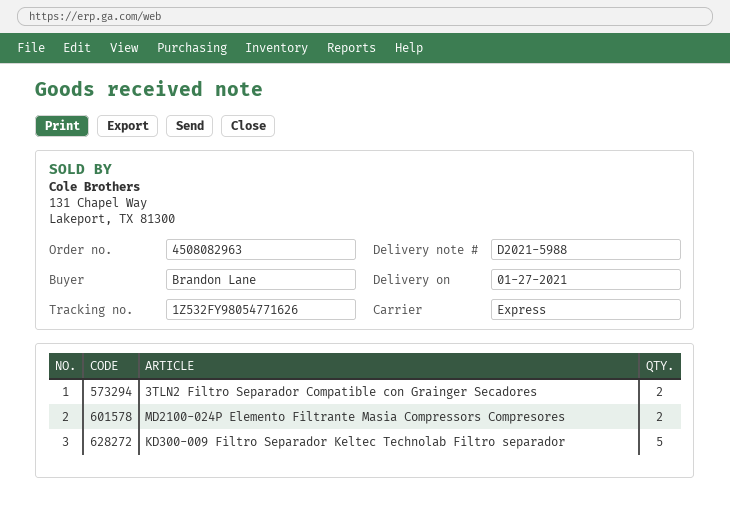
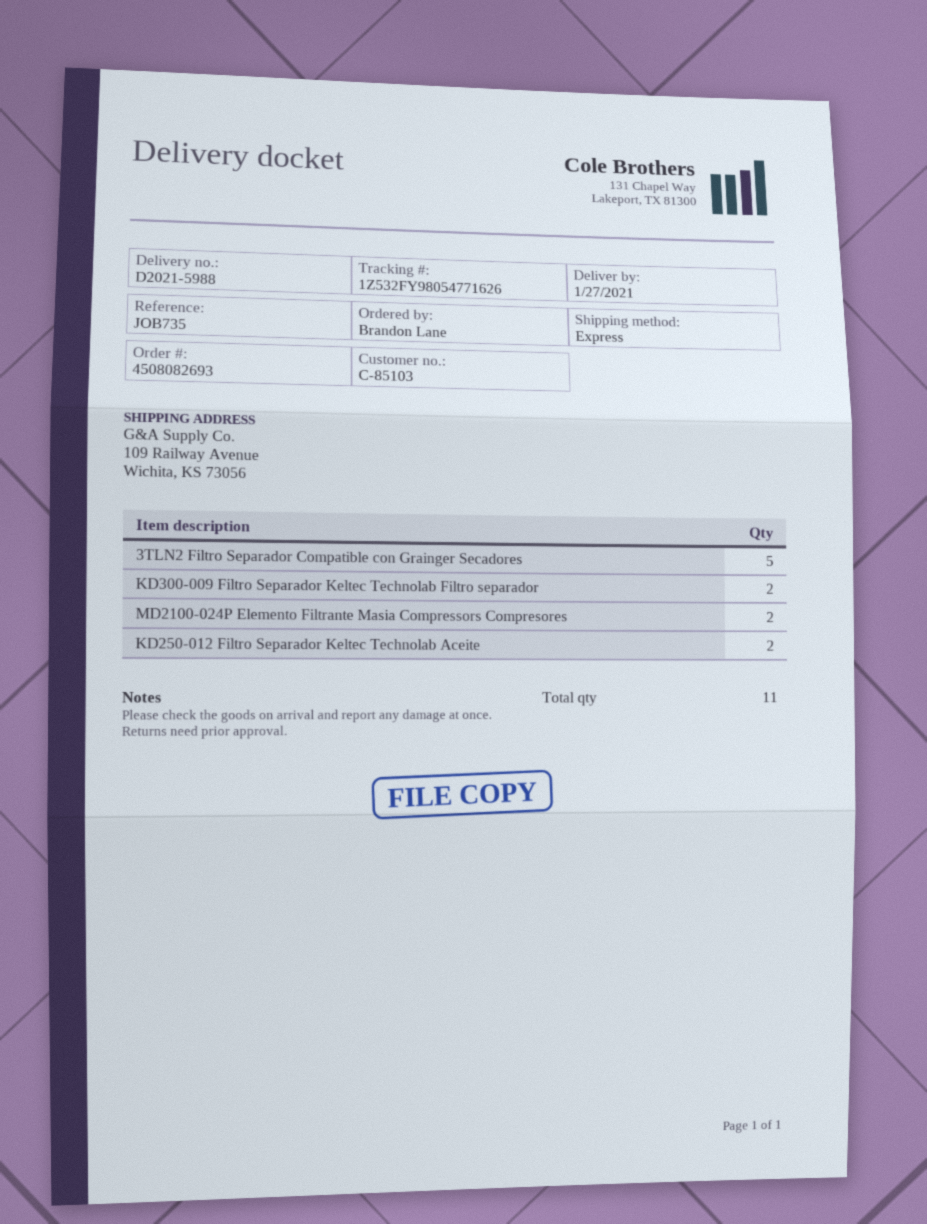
order number: 4508082963 -> 4508082693
3TLN2 Filtro Separador Compatible con Grainger Secadores: 2 -> 5
KD300-009 Filtro Separador Keltec Technolab Filtro separador: 5 -> 2
KD250-012 Filtro Separador Keltec Technolab Aceite: none -> 2

